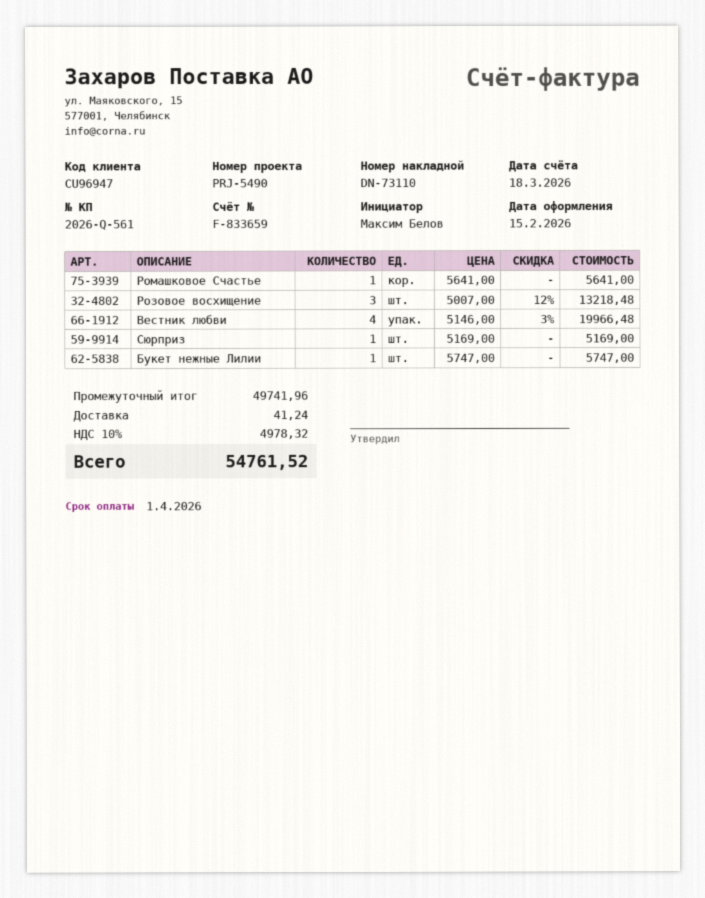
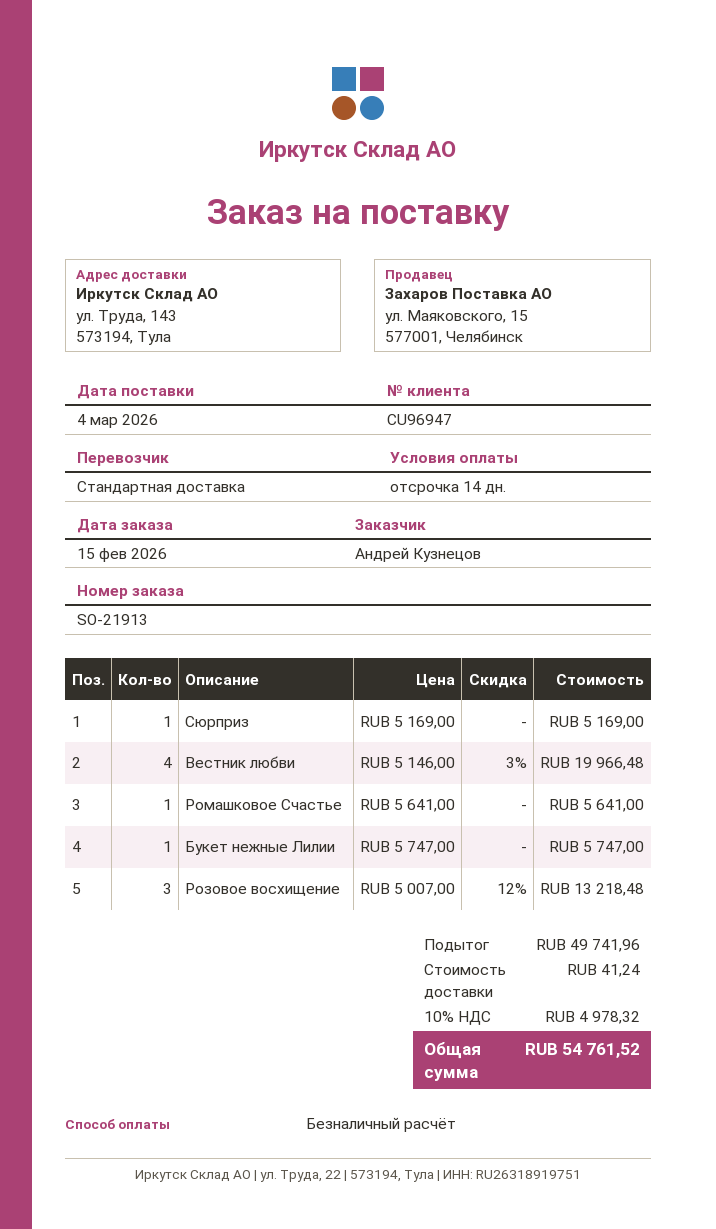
ordered by: Максим Белов -> Андрей Кузнецов

